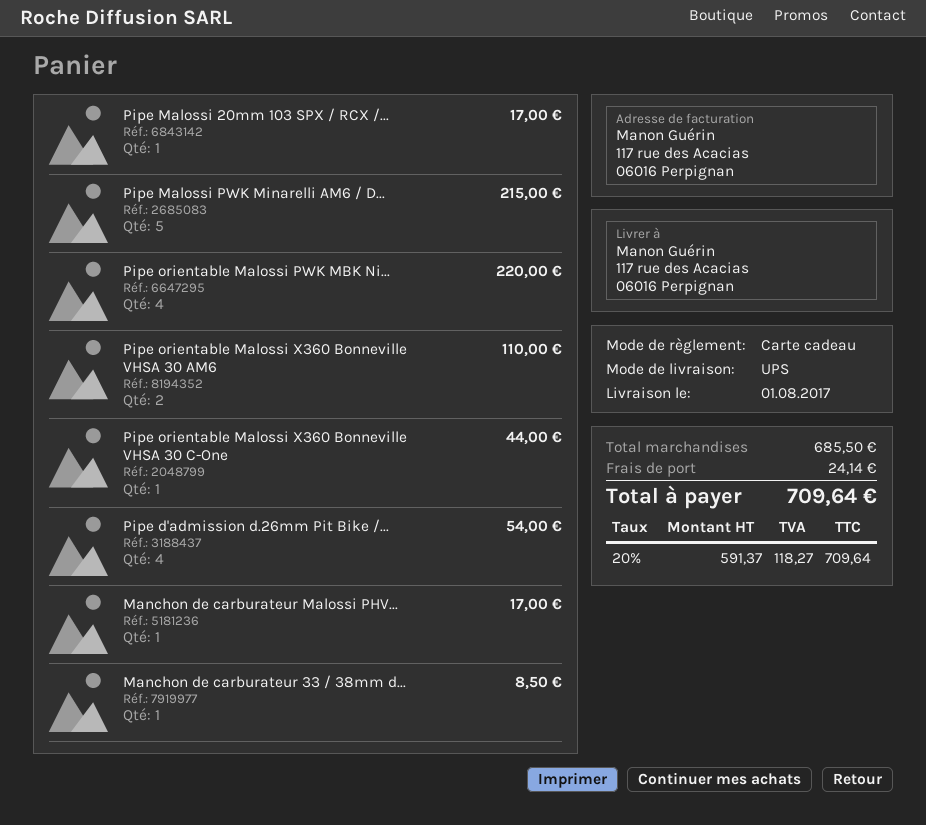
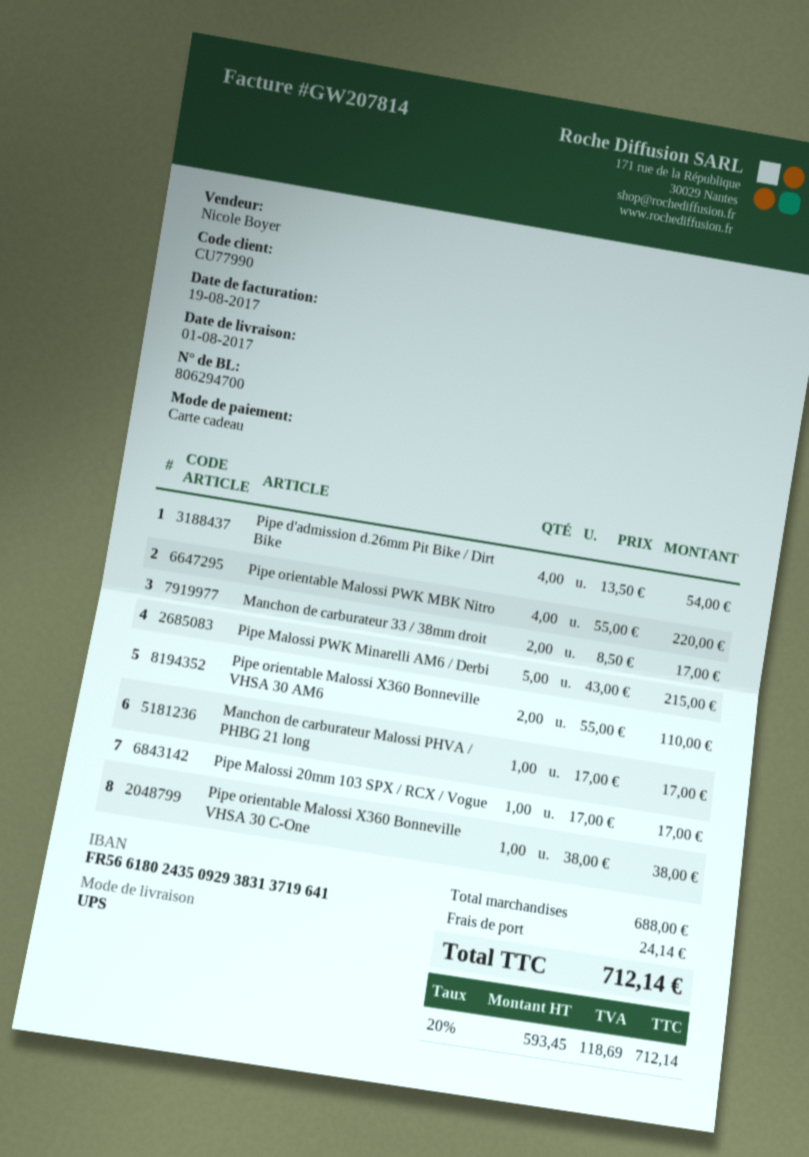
Pipe orientable Malossi X360 Bonneville VHSA 30 C-One: 1 for 44.00 -> 1 for 38.00
Manchon de carburateur 33 / 38mm d...: 1 for 8.50 -> 2 for 17.00
subtotal: 685.50 -> 688.00
net: 591.37 -> 593.45
tax: 20% = 118.27 -> 20% = 118.69
total: 709.64 -> 712.14

